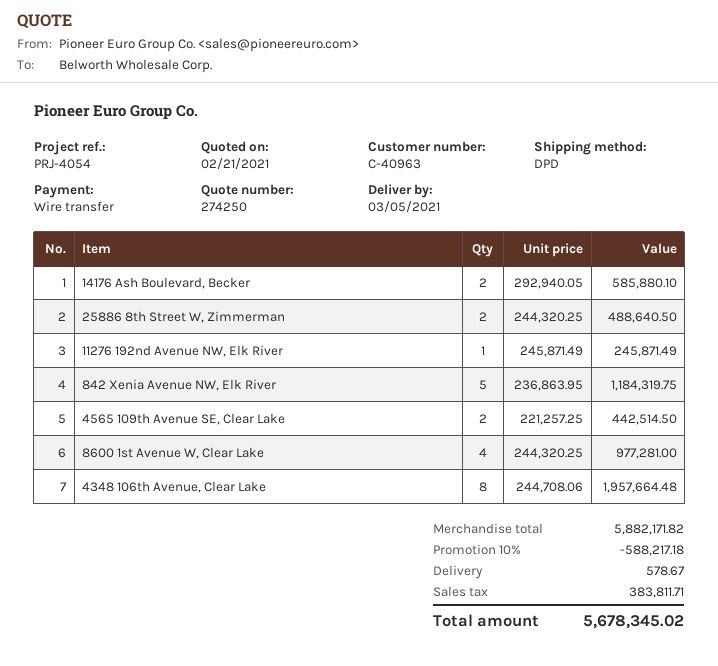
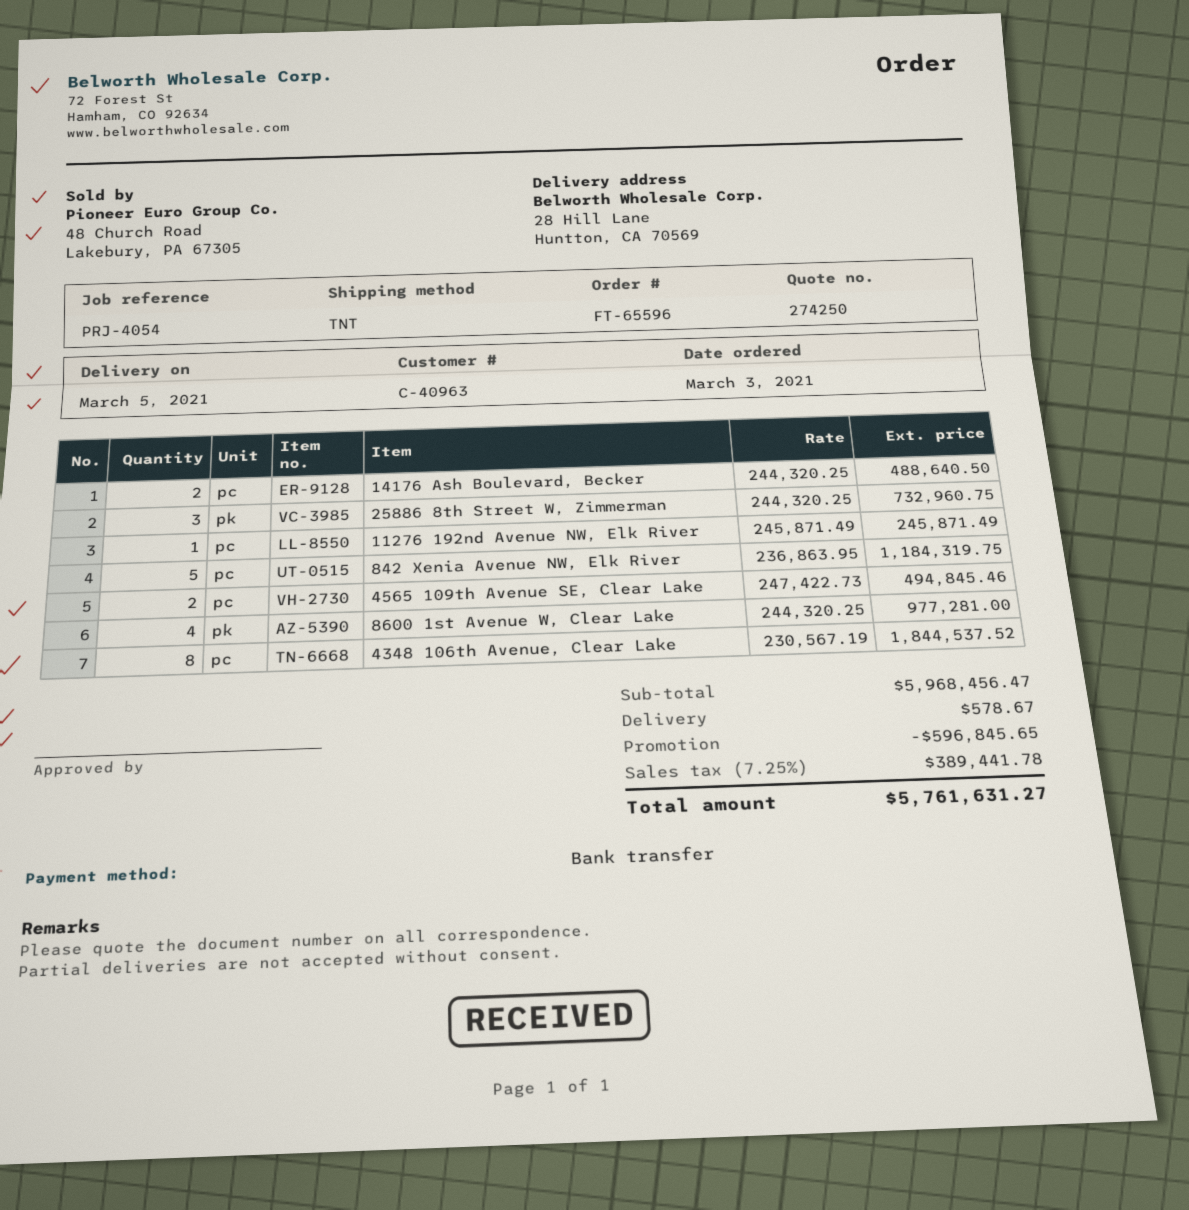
shipping method: DPD -> TNT
14176 Ash Boulevard, Becker: 2 x 292940.05 = 585880.10 -> 2 x 244320.25 = 488640.50
25886 8th Street W, Zimmerman: 2 x 244320.25 = 488640.50 -> 3 x 244320.25 = 732960.75
4565 109th Avenue SE, Clear Lake: 2 x 221257.25 = 442514.50 -> 2 x 247422.73 = 494845.46
4348 106th Avenue, Clear Lake: 8 x 244708.06 = 1957664.48 -> 8 x 230567.19 = 1844537.52
subtotal: 5882171.82 -> 5968456.47
discount: 588217.18 -> 596845.65
tax: 383811.71 -> 389441.78
total: 5678345.02 -> 5761631.27

